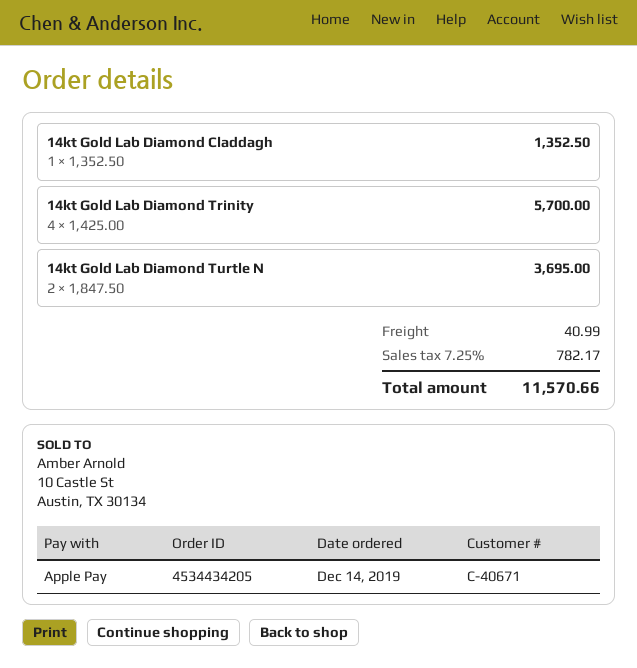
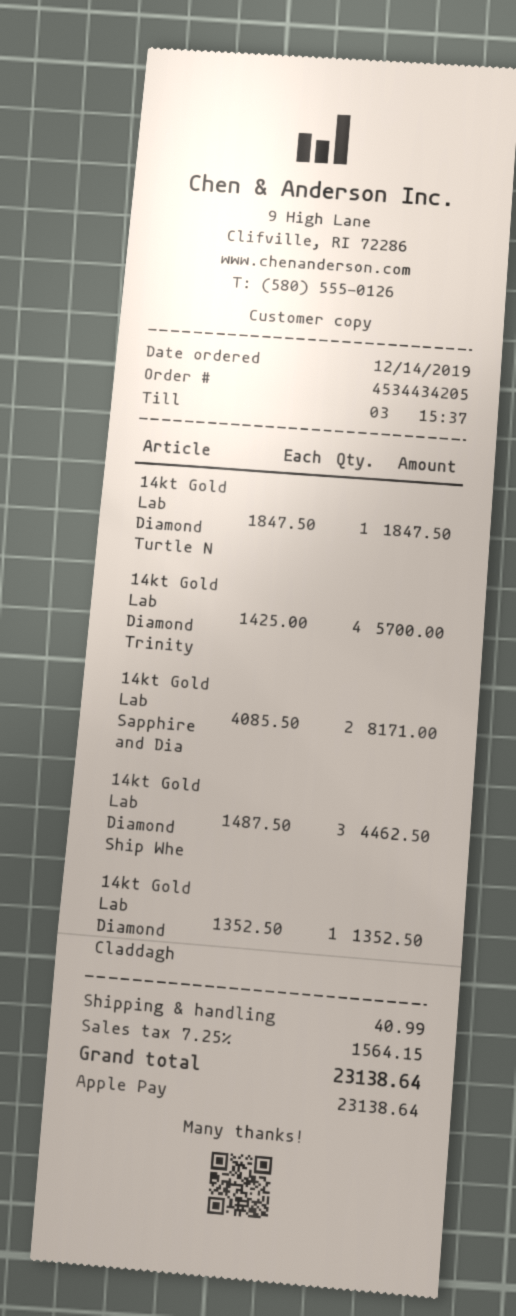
14kt Gold Lab Diamond Turtle N: 2 x 1847.50 = 3695.00 -> 1 x 1847.50 = 1847.50
14kt Gold Lab Sapphire and Dia: none -> 2 x 4085.50 = 8171.00
14kt Gold Lab Diamond Ship Whe: none -> 3 x 1487.50 = 4462.50
tax: 7.25% = 782.17 -> 7.25% = 1564.15
total: 11570.66 -> 23138.64

